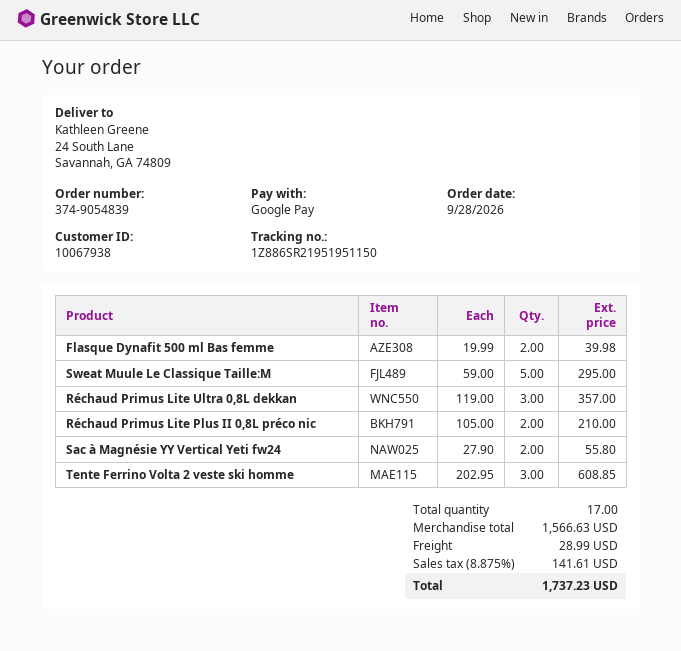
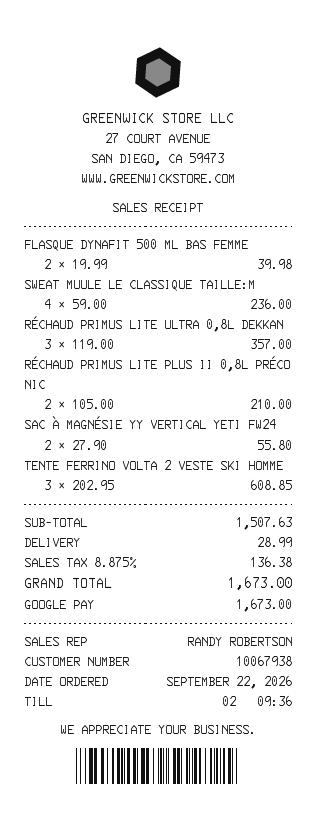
order date: 2026-09-28 -> 2026-09-22
Sweat Muule Le Classique Taille:M: 5 x 59.00 = 295.00 -> 4 x 59.00 = 236.00
subtotal: 1566.63 -> 1507.63
tax: 8.875% = 141.61 -> 8.875% = 136.38
total: 1737.23 -> 1673.00

